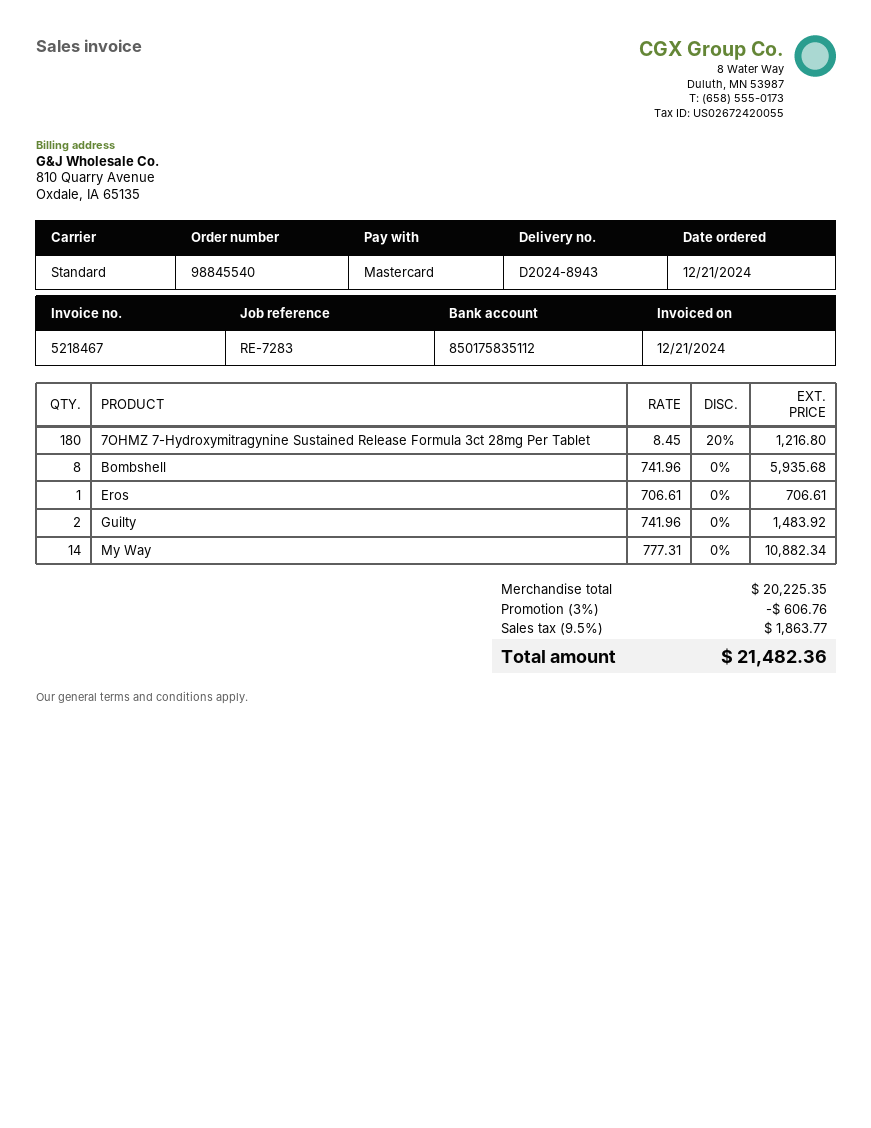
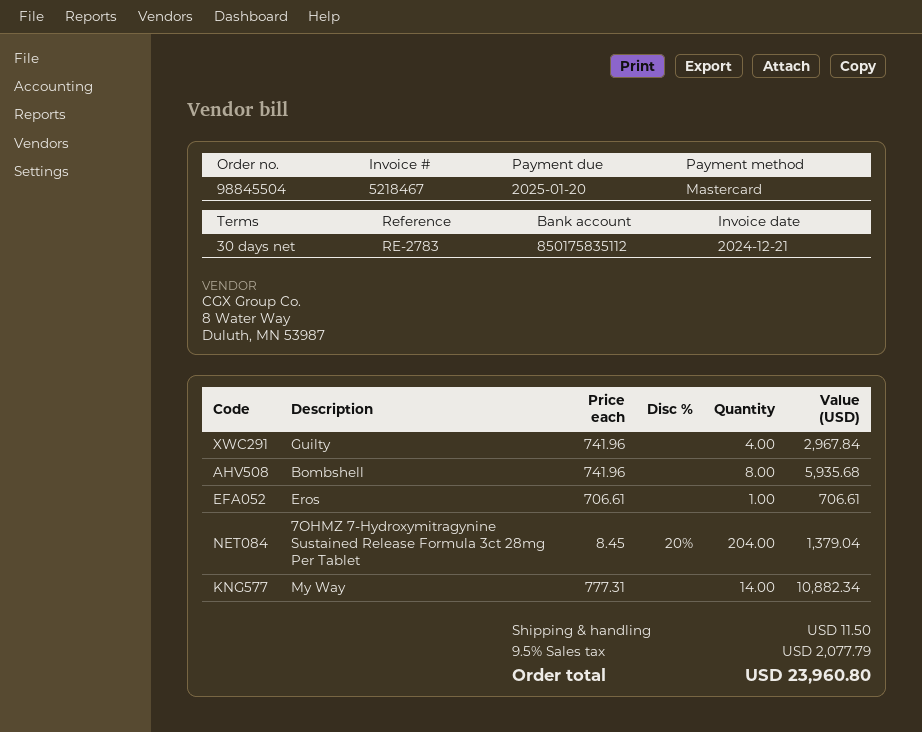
order number: 98845540 -> 98845504
reference: RE-7283 -> RE-2783
7OHMZ 7-Hydroxymitragynine Sustained Release Formula 3ct 28mg Per Tablet: 180 x 8.45 - 20% = 1216.80 -> 204 x 8.45 - 20% = 1379.04
Guilty: 2 x 741.96 = 1483.92 -> 4 x 741.96 = 2967.84
discount: 3% = 606.76 -> none
shipping: none -> 11.50
tax: 9.5% = 1863.77 -> 9.5% = 2077.79
total: 21482.36 -> 23960.80

